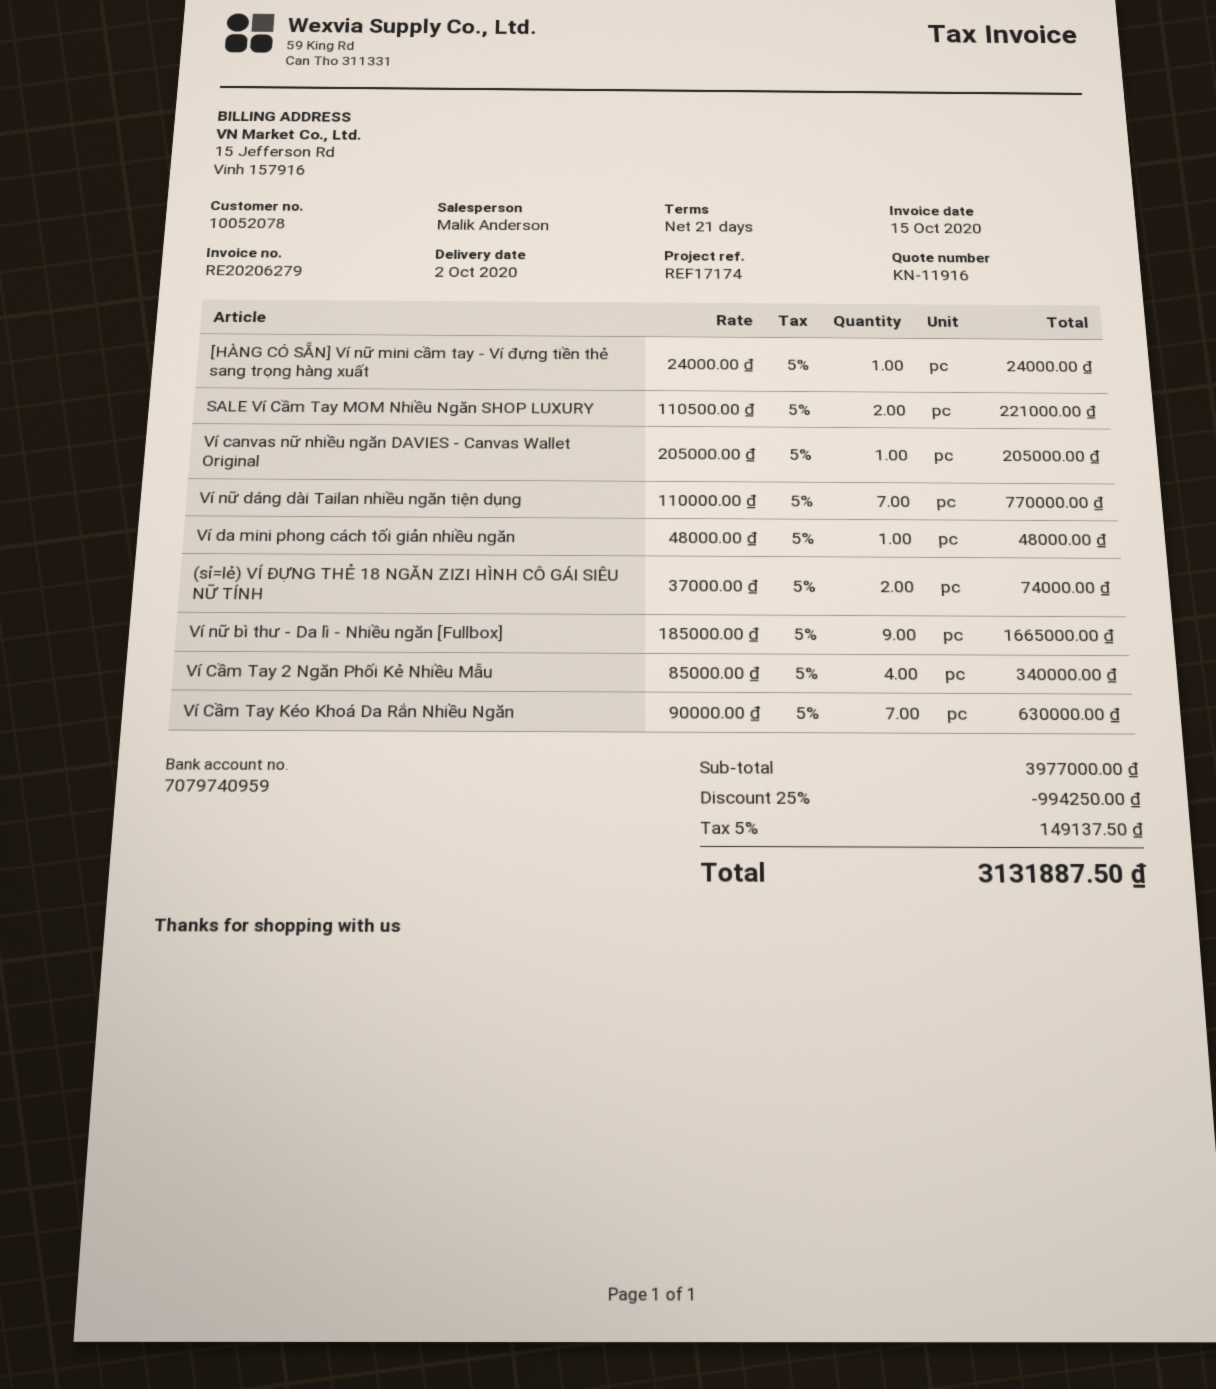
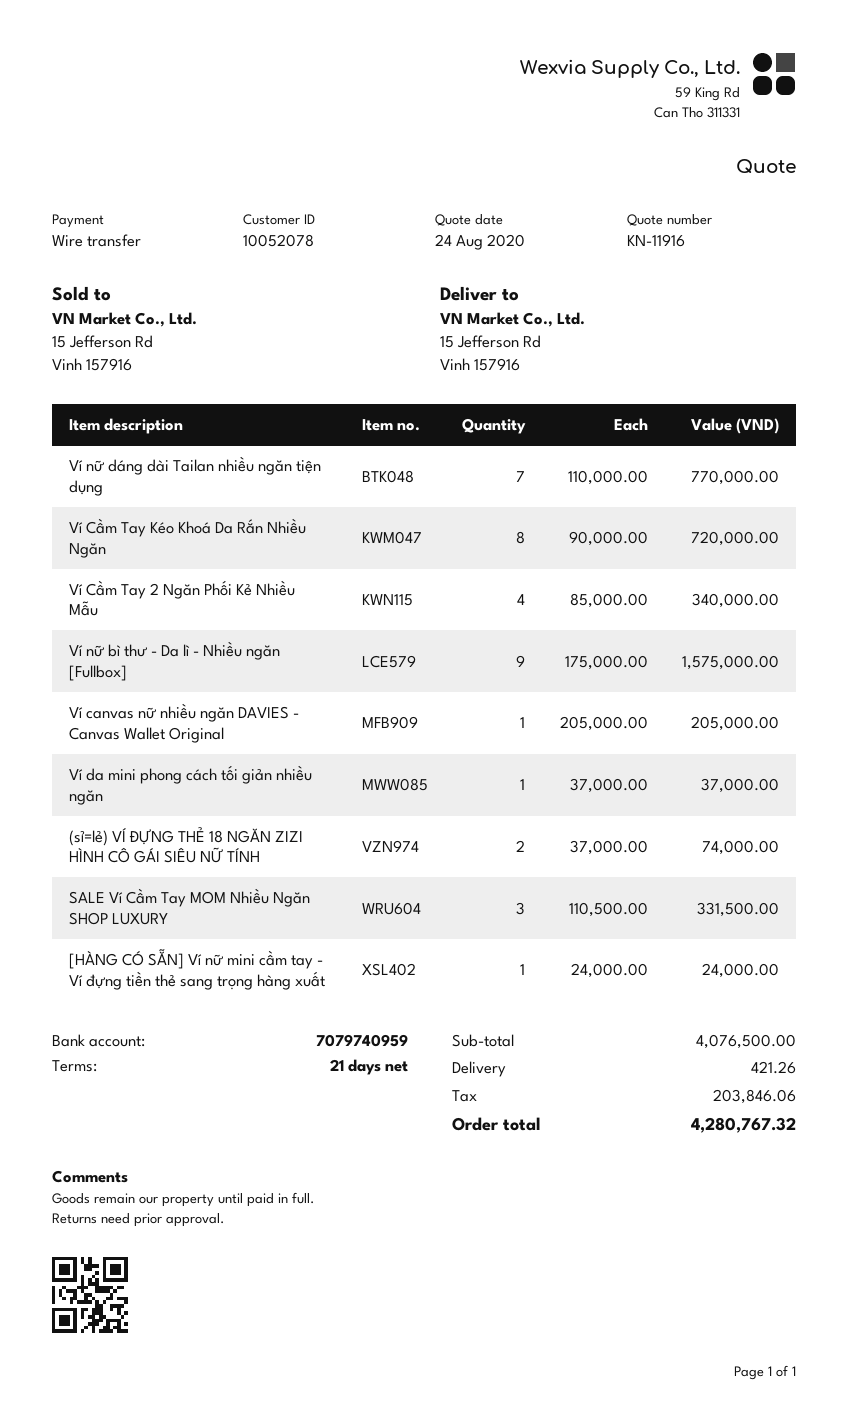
SALE Ví Cầm Tay MOM Nhiều Ngăn SHOP LUXURY: 2 x 110500.00 = 221000.00 -> 3 x 110500.00 = 331500.00
Ví da mini phong cách tối giản nhiều ngăn: 1 x 48000.00 = 48000.00 -> 1 x 37000.00 = 37000.00
Ví nữ bì thư - Da lì - Nhiều ngăn [Fullbox]: 9 x 185000.00 = 1665000.00 -> 9 x 175000.00 = 1575000.00
Ví Cầm Tay Kéo Khoá Da Rắn Nhiều Ngăn: 7 x 90000.00 = 630000.00 -> 8 x 90000.00 = 720000.00
subtotal: 3977000.00 -> 4076500.00
discount: 25% = 994250.00 -> none
shipping: none -> 421.26
tax: 149137.50 -> 203846.06
total: 3131887.50 -> 4280767.32

